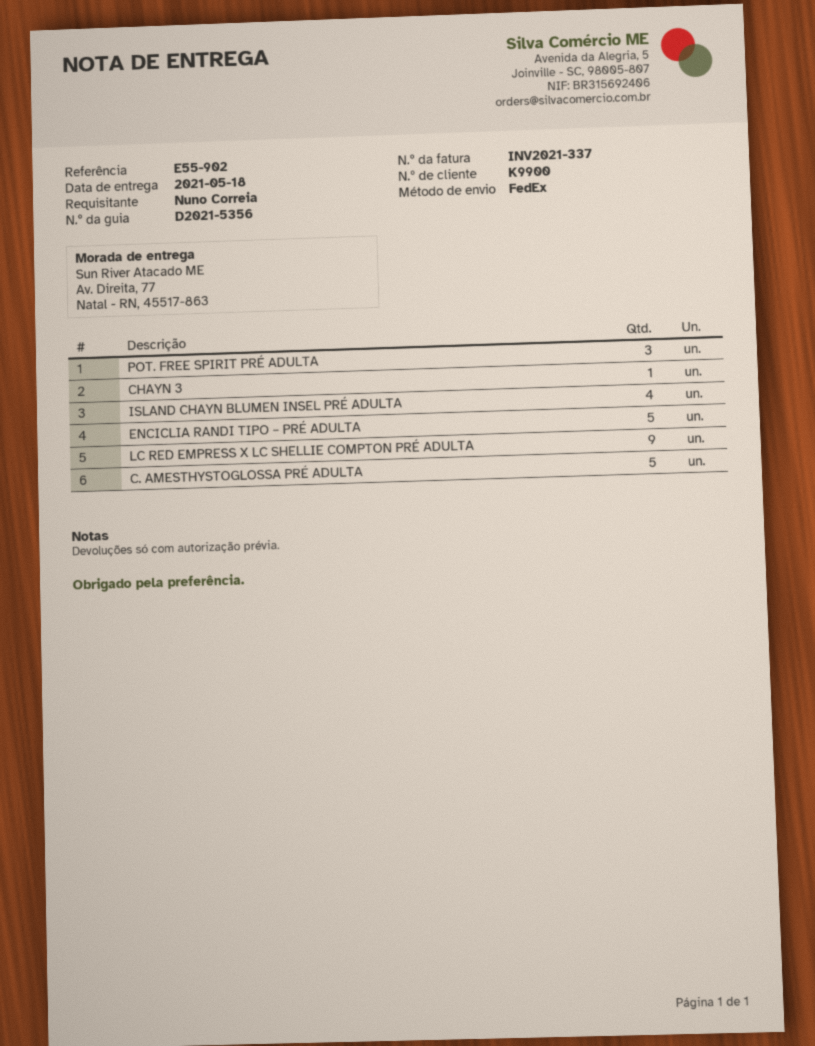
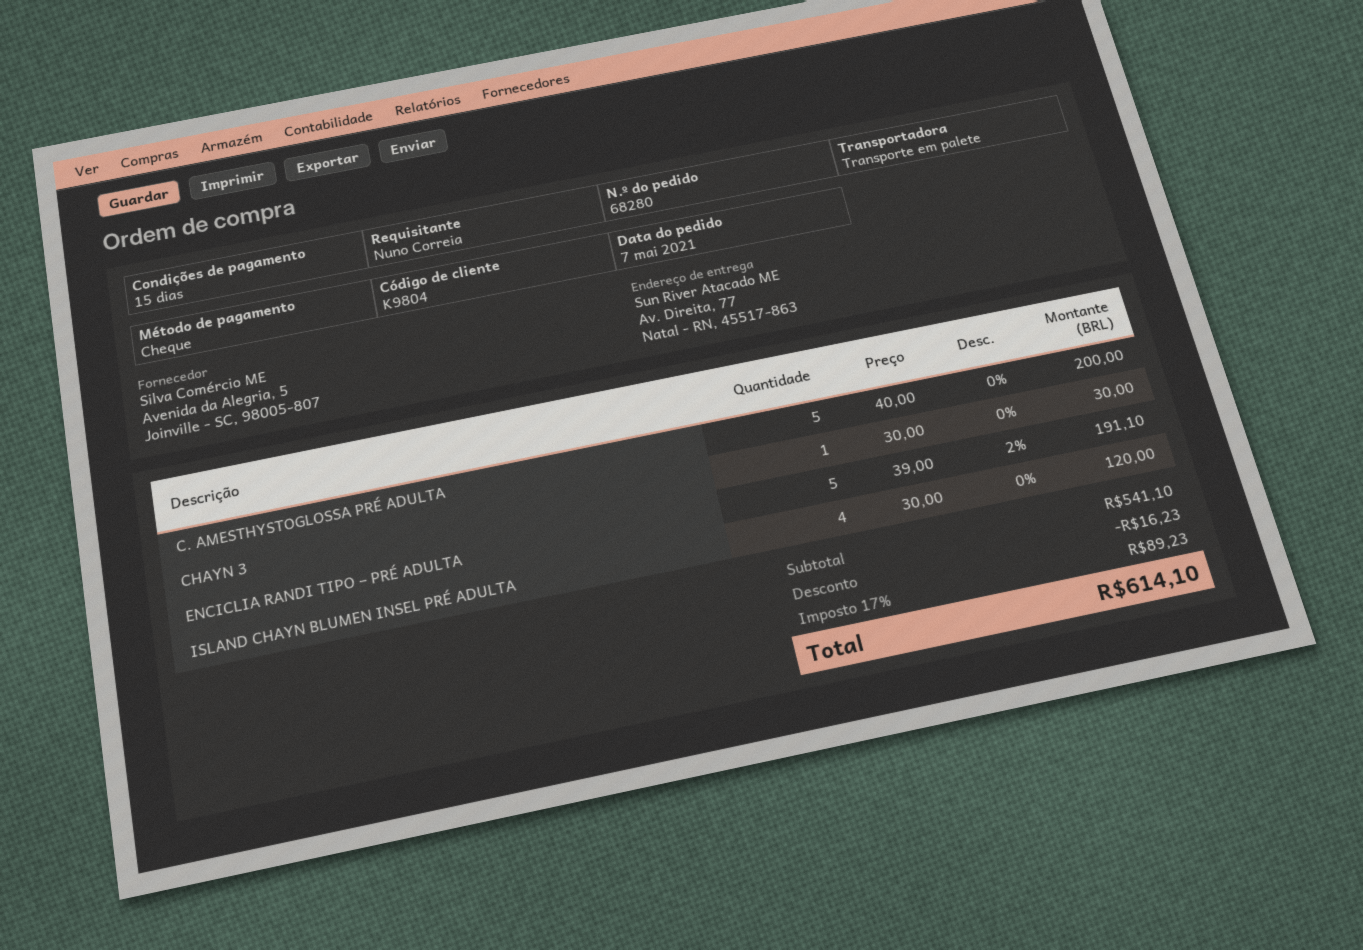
customer number: K9900 -> K9804
shipping method: FedEx -> pallet freight
POT. FREE SPIRIT PRÉ ADULTA: 3 -> none
LC RED EMPRESS X LC SHELLIE COMPTON PRÉ ADULTA: 9 -> none

